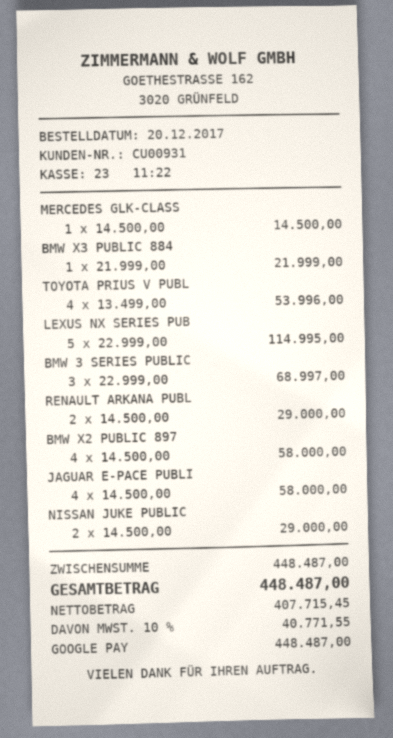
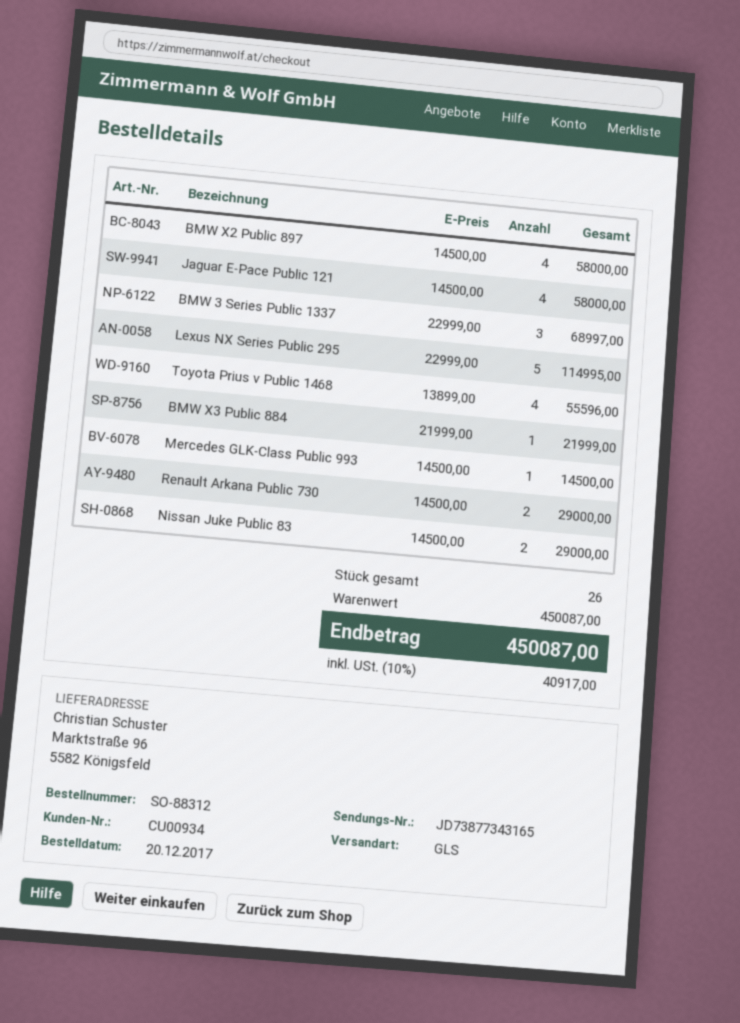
customer number: CU00931 -> CU00934
TOYOTA PRIUS V PUBL: 4 x 13499.00 = 53996.00 -> 4 x 13899.00 = 55596.00
subtotal: 448487.00 -> 450087.00
tax: 10% = 40771.55 -> 10% = 40917.00
total: 448487.00 -> 450087.00

